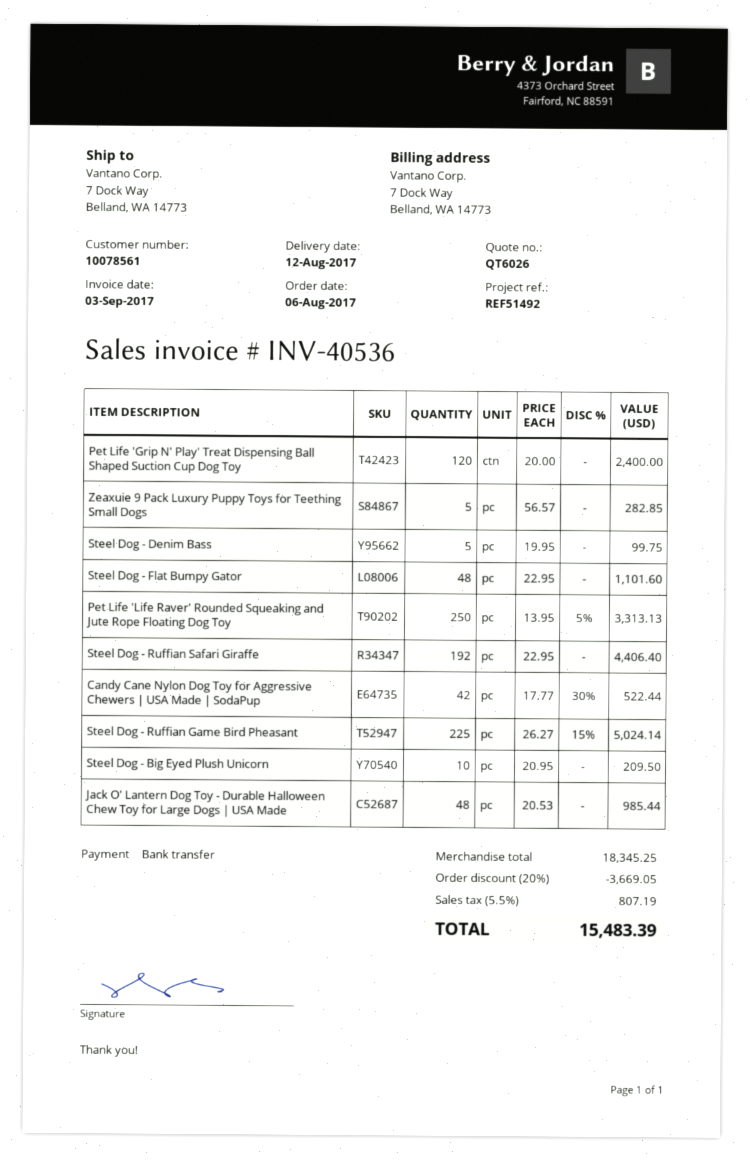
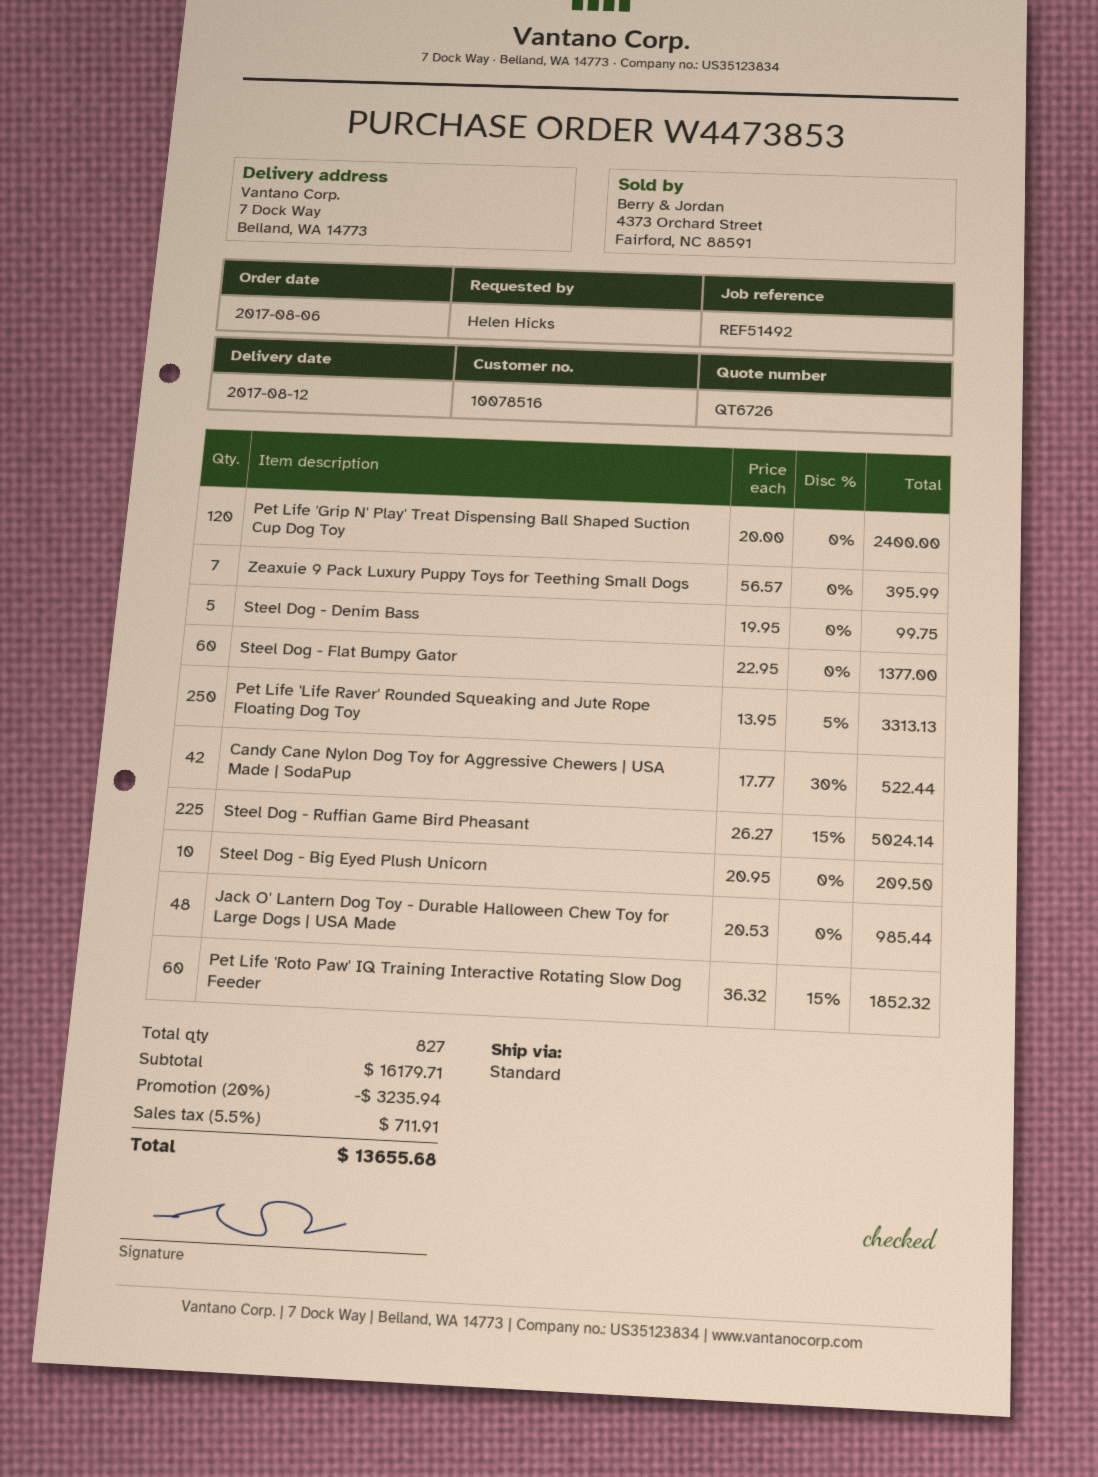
quote number: QT6026 -> QT6726
customer number: 10078561 -> 10078516
Zeaxuie 9 Pack Luxury Puppy Toys for Teething Small Dogs: 5 x 56.57 = 282.85 -> 7 x 56.57 = 395.99
Steel Dog - Flat Bumpy Gator: 48 x 22.95 = 1101.60 -> 60 x 22.95 = 1377.00
Steel Dog - Ruffian Safari Giraffe: 192 x 22.95 = 4406.40 -> none
Pet Life 'Roto Paw' IQ Training Interactive Rotating Slow Dog Feeder: none -> 60 x 36.32 - 15% = 1852.32
subtotal: 18345.25 -> 16179.71
discount: 20% = 3669.05 -> 20% = 3235.94
tax: 5.5% = 807.19 -> 5.5% = 711.91
total: 15483.39 -> 13655.68

